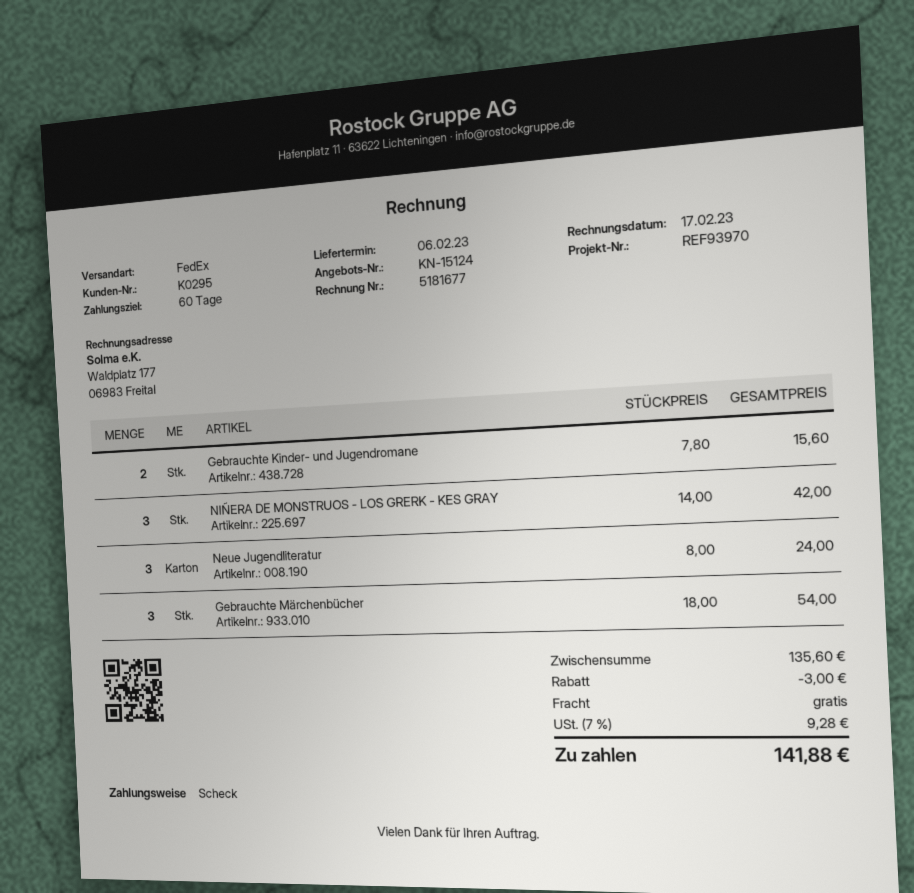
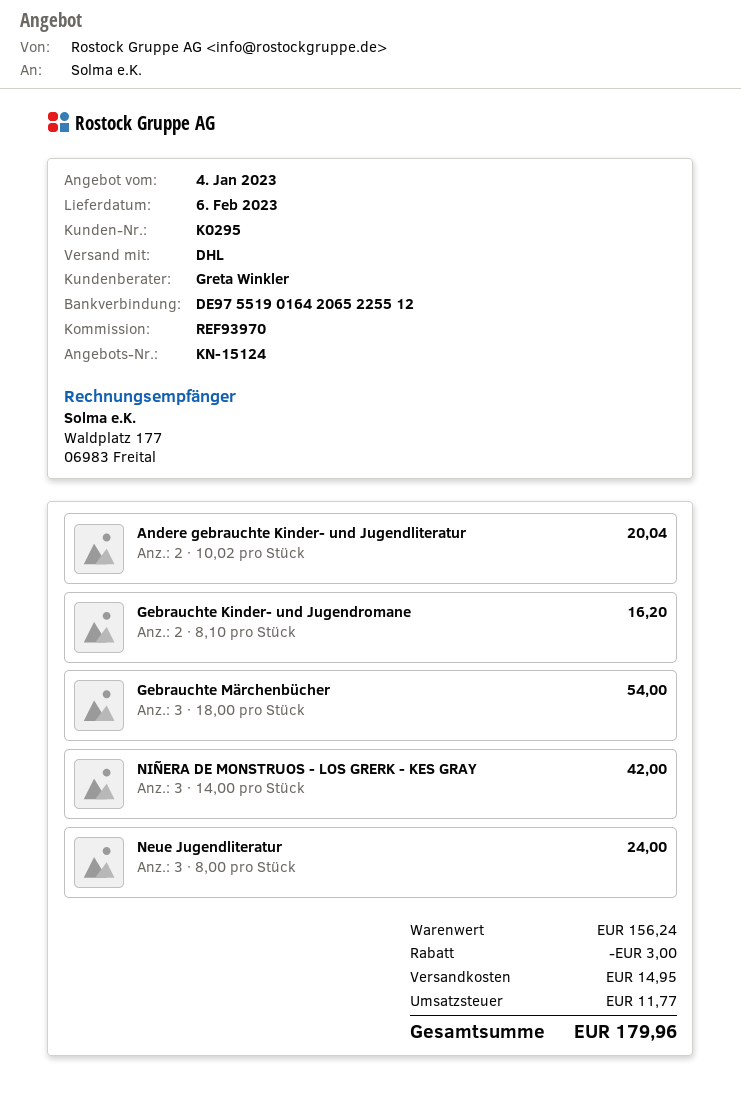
shipping method: FedEx -> DHL
Gebrauchte Kinder- und Jugendromane: 2 x 7.80 = 15.60 -> 2 x 8.10 = 16.20
Andere gebrauchte Kinder- und Jugendliteratur: none -> 2 x 10.02 = 20.04
subtotal: 135.60 -> 156.24
shipping: 0.00 -> 14.95
tax: 9.28 -> 11.77
total: 141.88 -> 179.96

